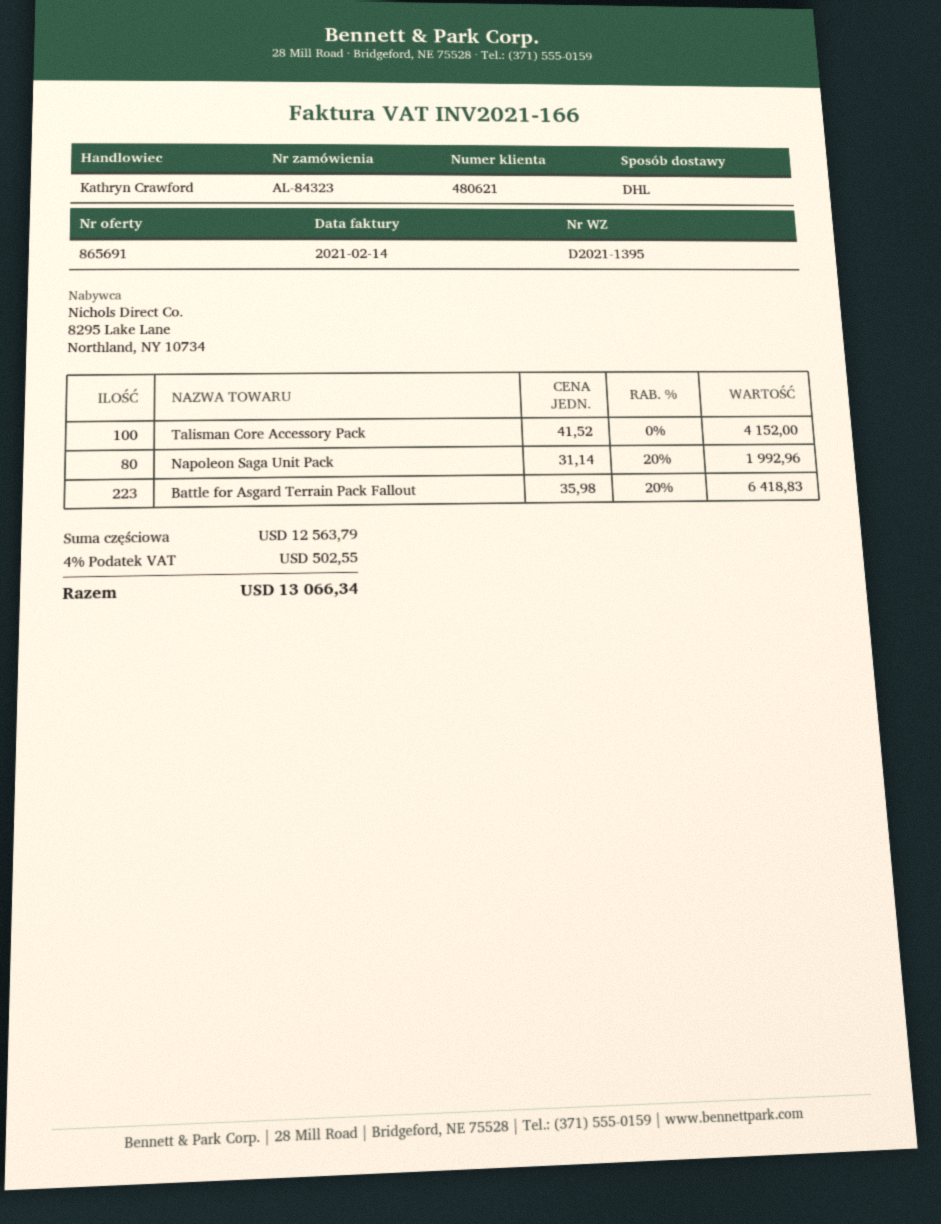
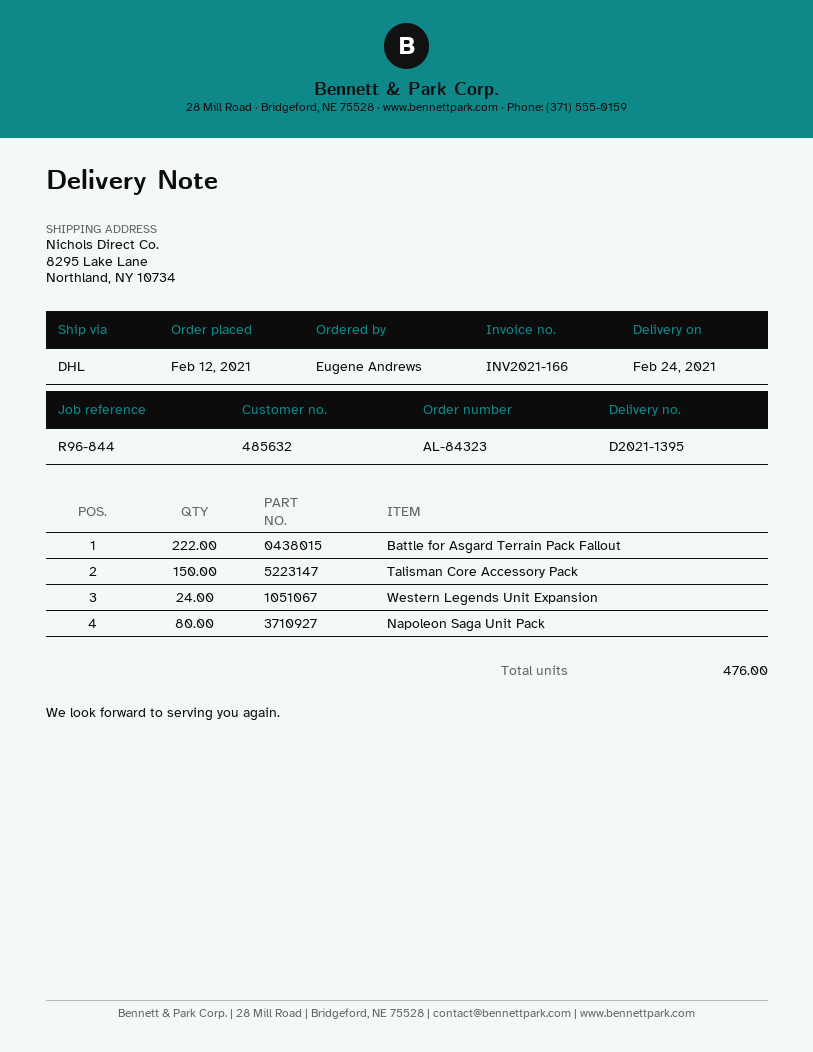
customer number: 480621 -> 485632
Talisman Core Accessory Pack: 100 -> 150
Battle for Asgard Terrain Pack Fallout: 223 -> 222
Western Legends Unit Expansion: none -> 24

